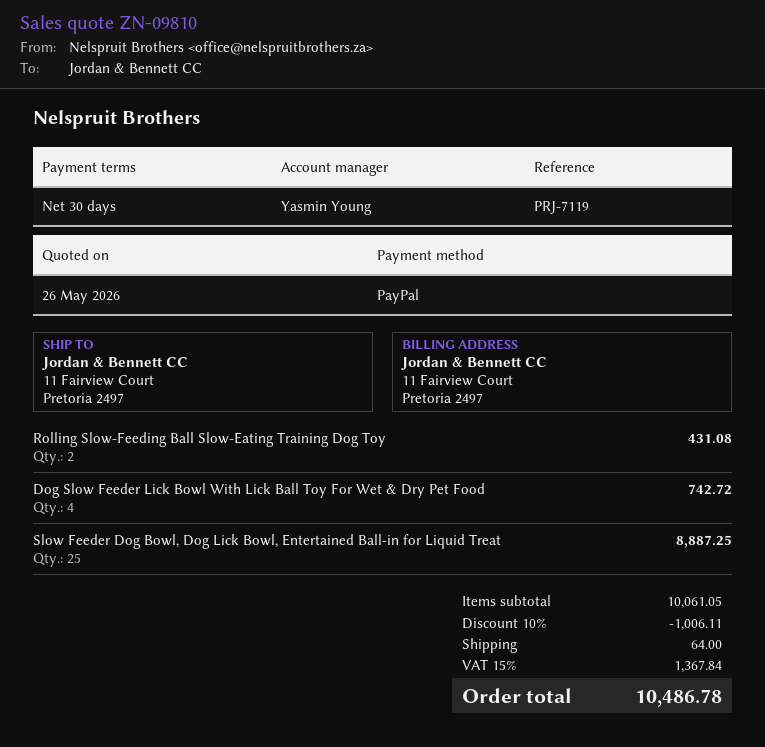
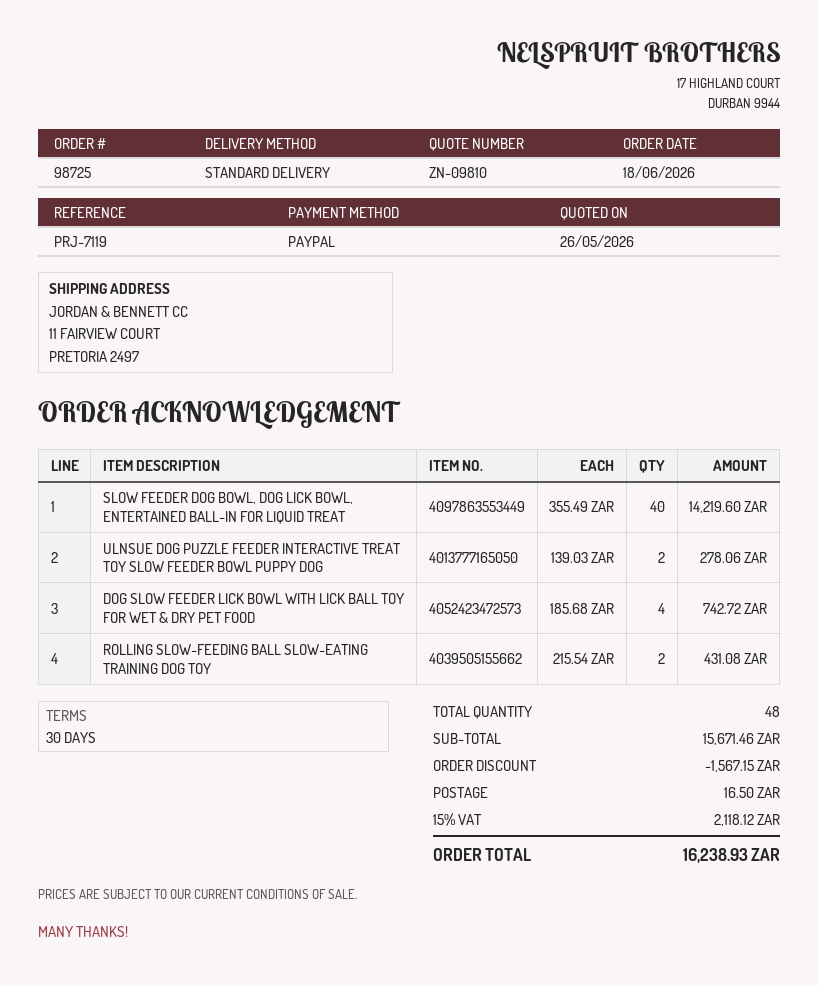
Slow Feeder Dog Bowl, Dog Lick Bowl, Entertained Ball-in for Liquid Treat: 25 for 8887.25 -> 40 for 14219.60
ULNSUE DOG PUZZLE FEEDER INTERACTIVE TREAT TOY SLOW FEEDER BOWL PUPPY DOG: none -> 2 for 278.06
subtotal: 10061.05 -> 15671.46
discount: 1006.11 -> 1567.15
shipping: 64.00 -> 16.50
tax: 15% = 1367.84 -> 15% = 2118.12
total: 10486.78 -> 16238.93

